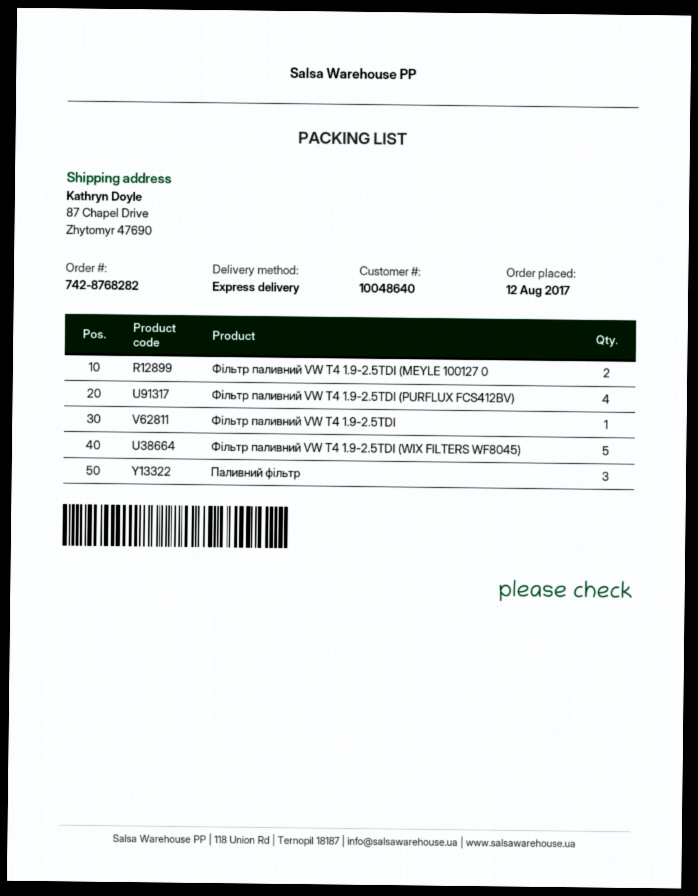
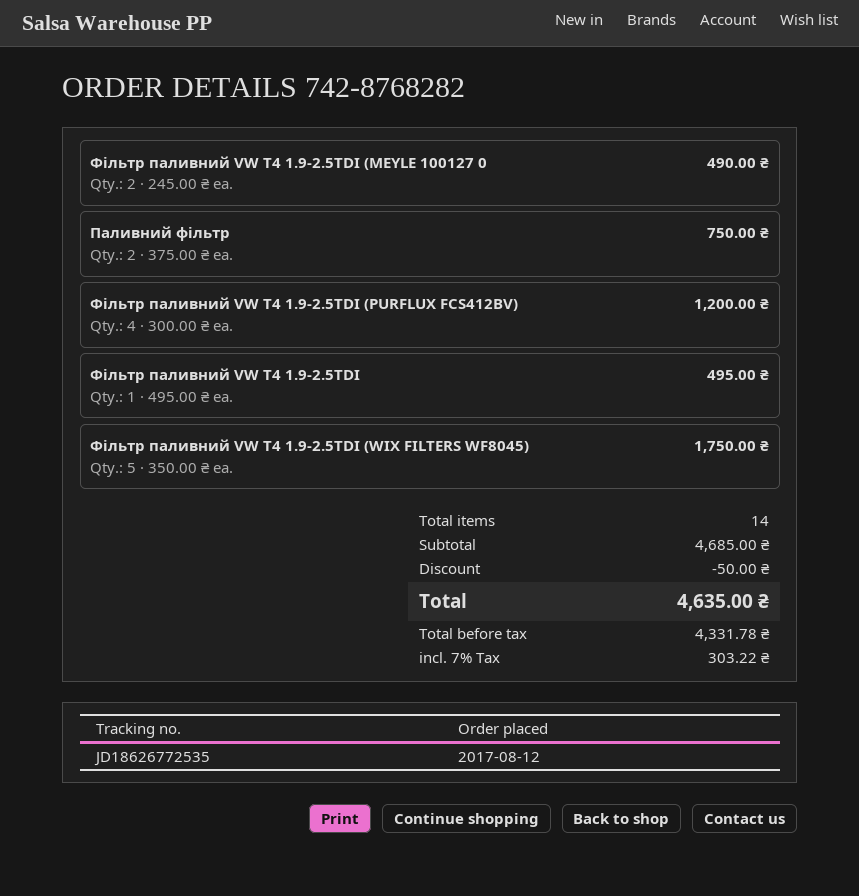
Паливний фільтр: 3 -> 2

